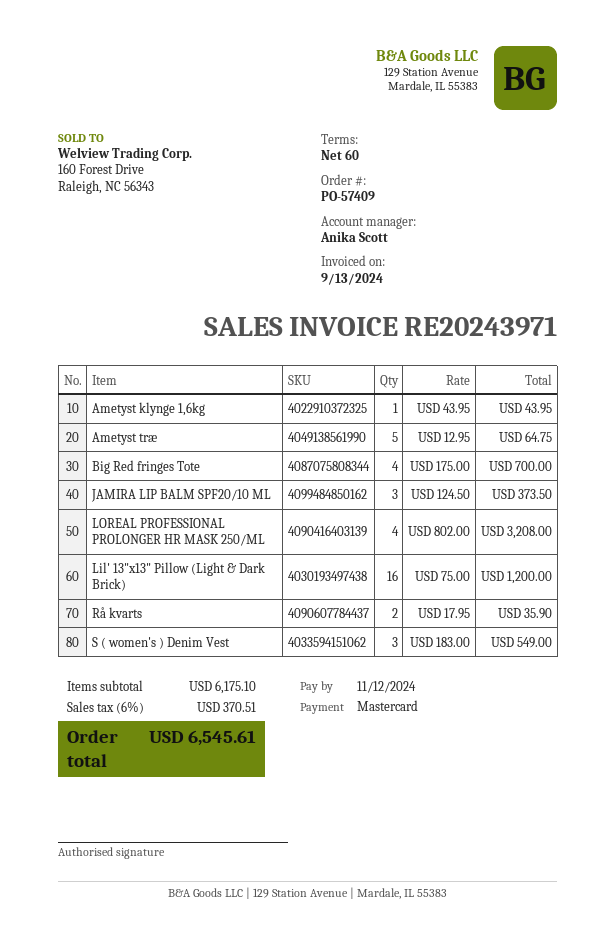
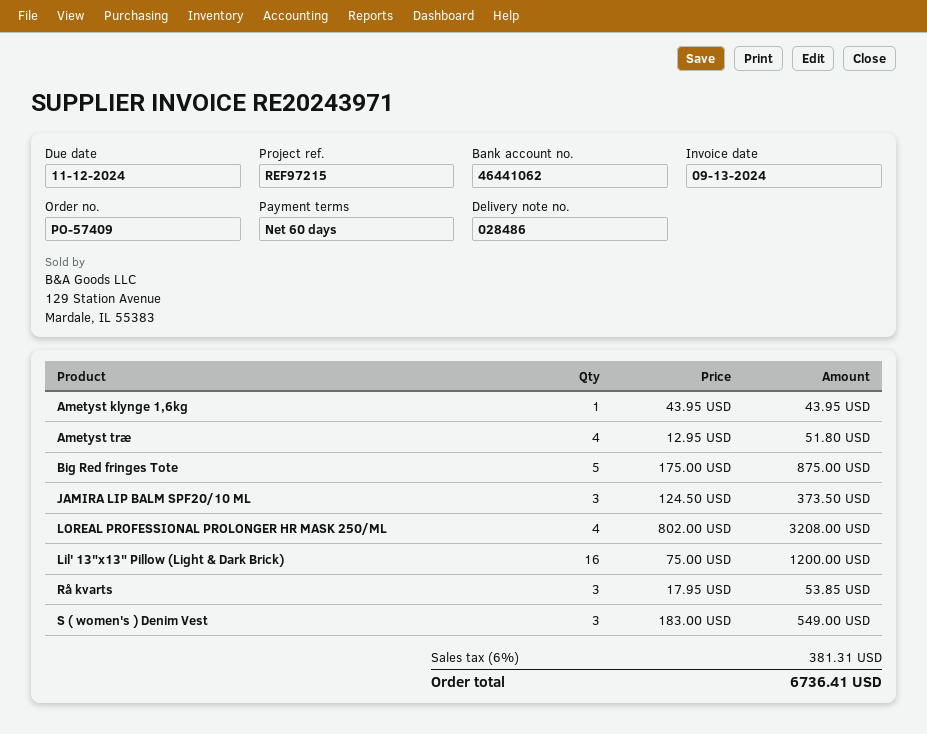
Ametyst træ: 5 x 12.95 = 64.75 -> 4 x 12.95 = 51.80
Big Red fringes Tote: 4 x 175.00 = 700.00 -> 5 x 175.00 = 875.00
Rå kvarts: 2 x 17.95 = 35.90 -> 3 x 17.95 = 53.85
tax: 6% = 370.51 -> 6% = 381.31
total: 6545.61 -> 6736.41

